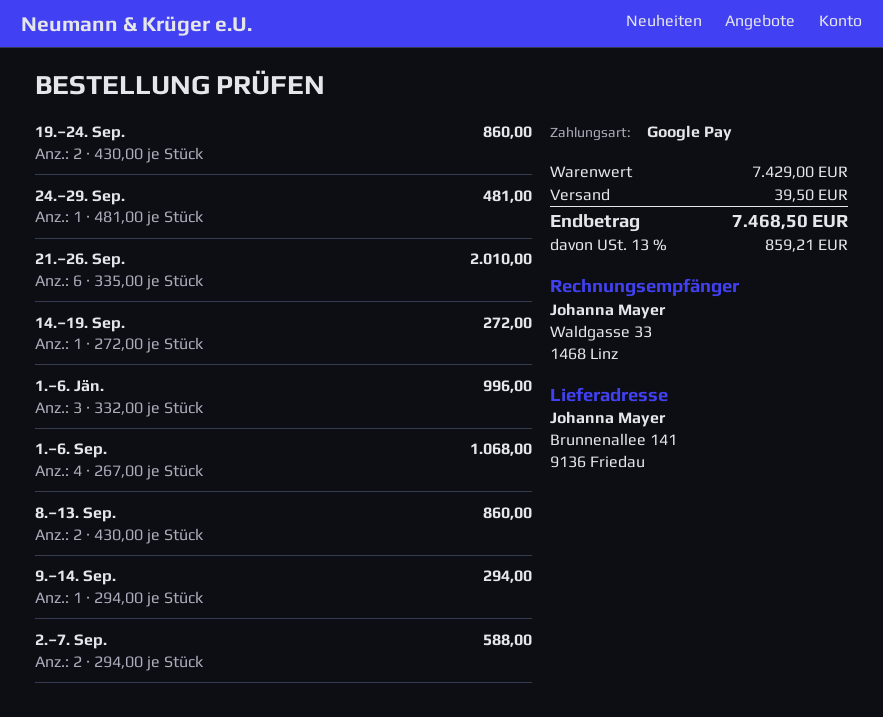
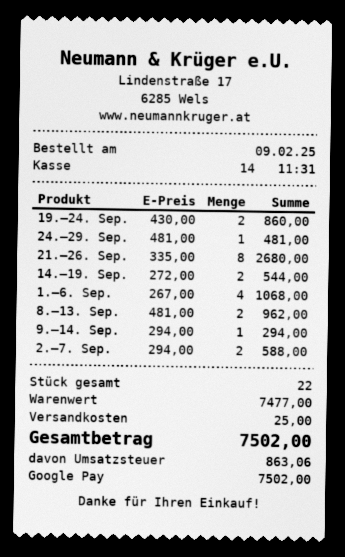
21.–26. Sep.: 6 x 335.00 = 2010.00 -> 8 x 335.00 = 2680.00
14.–19. Sep.: 1 x 272.00 = 272.00 -> 2 x 272.00 = 544.00
1.–6. Jän.: 3 x 332.00 = 996.00 -> none
8.–13. Sep.: 2 x 430.00 = 860.00 -> 2 x 481.00 = 962.00
subtotal: 7429.00 -> 7477.00
shipping: 39.50 -> 25.00
tax: 859.21 -> 863.06
total: 7468.50 -> 7502.00

